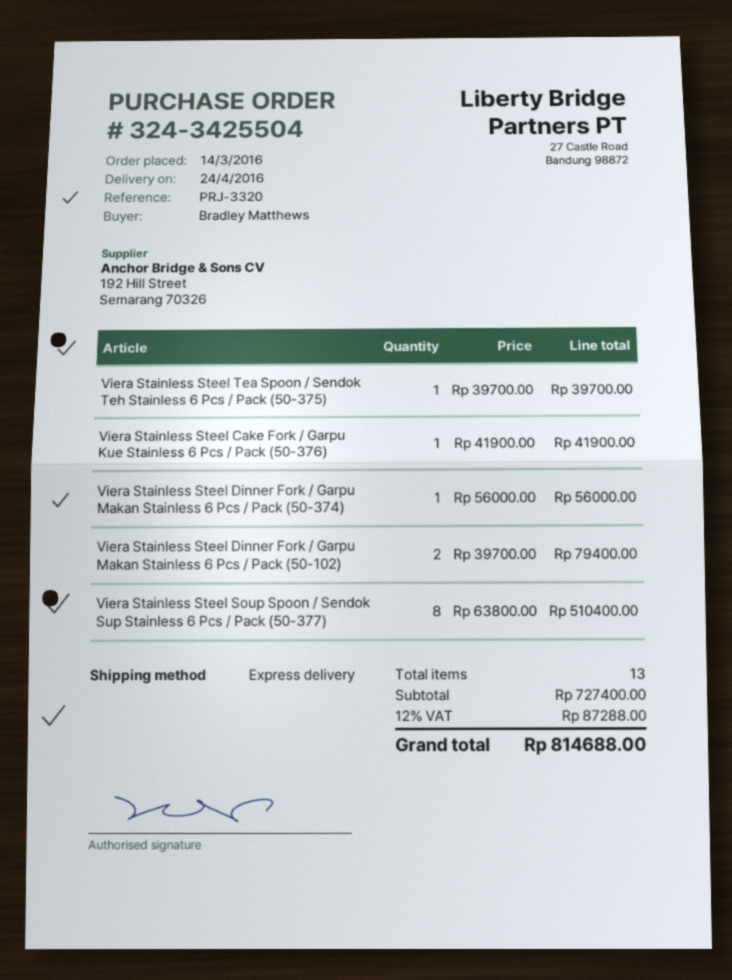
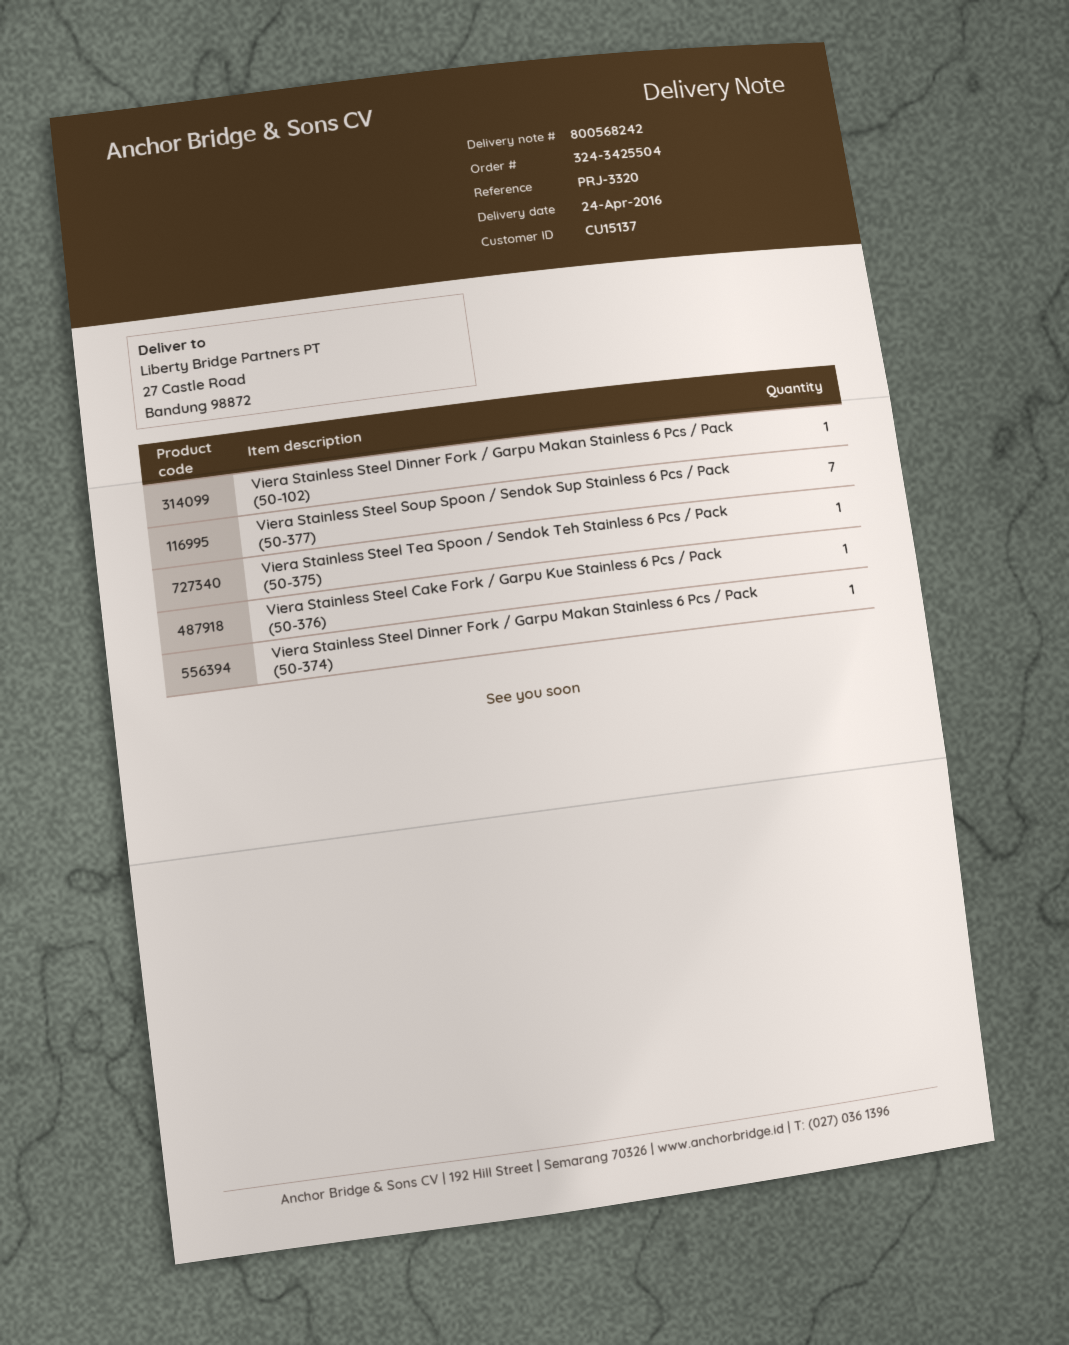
Viera Stainless Steel Dinner Fork / Garpu Makan Stainless 6 Pcs / Pack (50-102): 2 -> 1
Viera Stainless Steel Soup Spoon / Sendok Sup Stainless 6 Pcs / Pack (50-377): 8 -> 7

